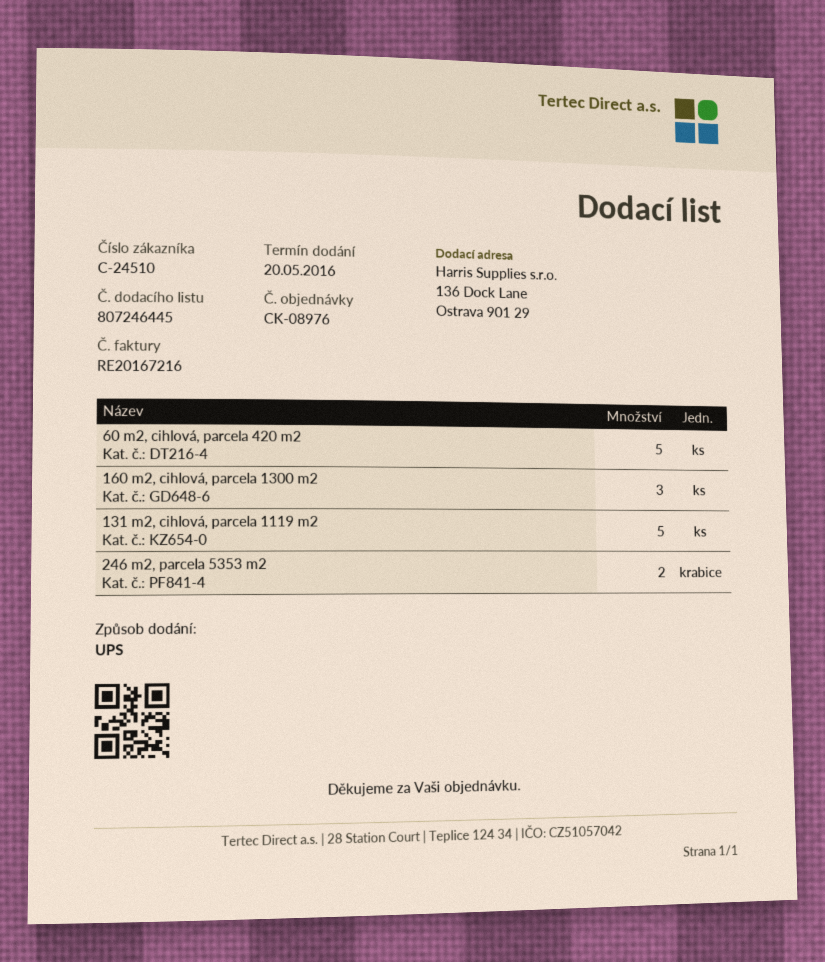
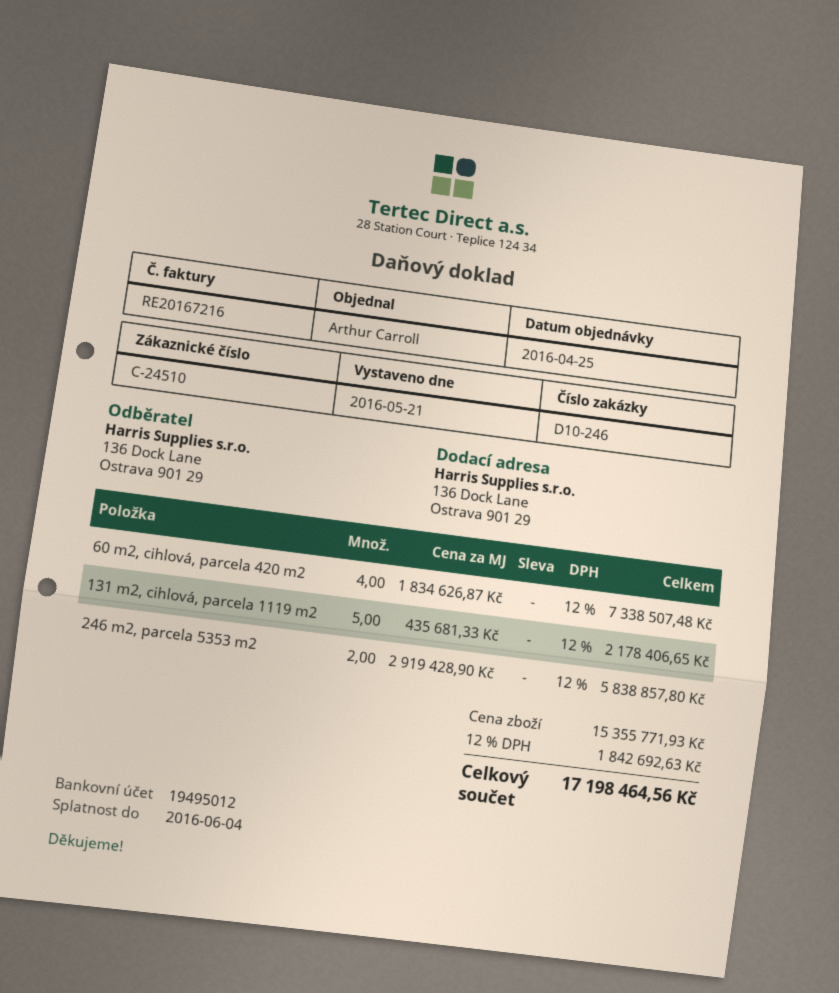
60 m2, cihlová, parcela 420 m2: 5 -> 4
160 m2, cihlová, parcela 1300 m2: 3 -> none

